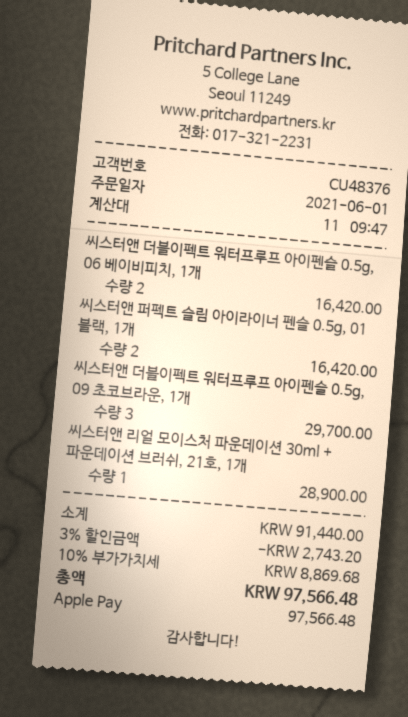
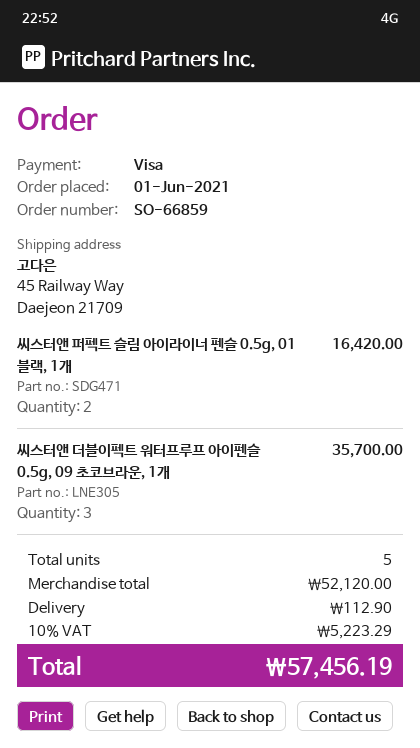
payment method: Apple Pay -> Visa
씨스터앤 더블이펙트 워터프루프 아이펜슬 0.5g, 06 베이비피치, 1개: 2 for 16420.00 -> none
씨스터앤 더블이펙트 워터프루프 아이펜슬 0.5g, 09 초코브라운, 1개: 3 for 29700.00 -> 3 for 35700.00
씨스터앤 리얼 모이스처 파운데이션 30ml + 파운데이션 브러쉬, 21호, 1개: 1 for 28900.00 -> none
subtotal: 91440.00 -> 52120.00
discount: 3% = 2743.20 -> none
shipping: none -> 112.90
tax: 10% = 8869.68 -> 10% = 5223.29
total: 97566.48 -> 57456.19

